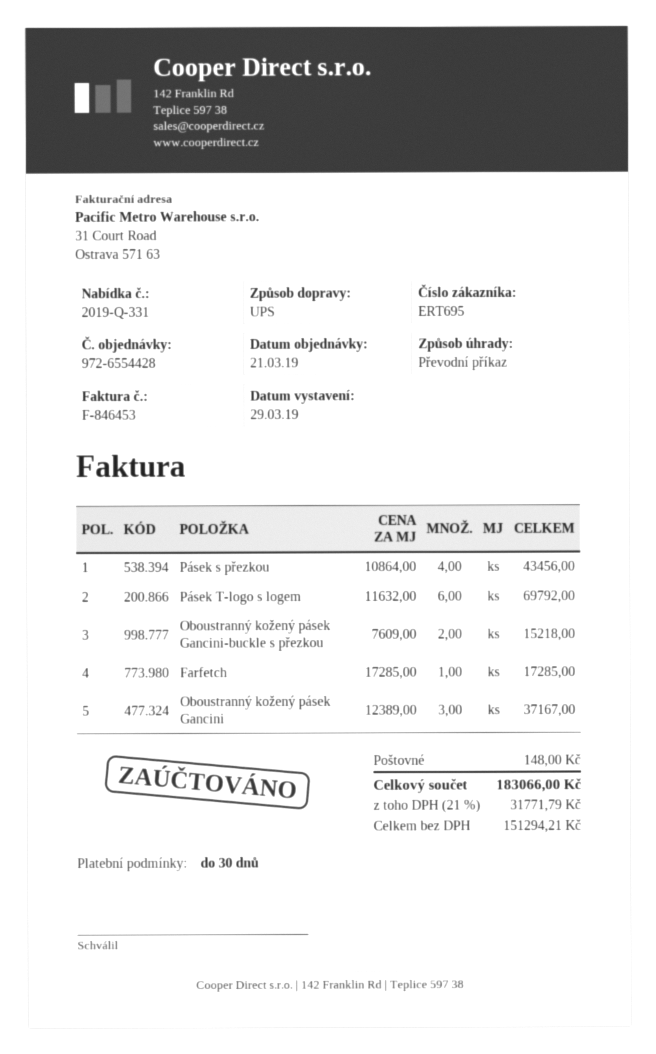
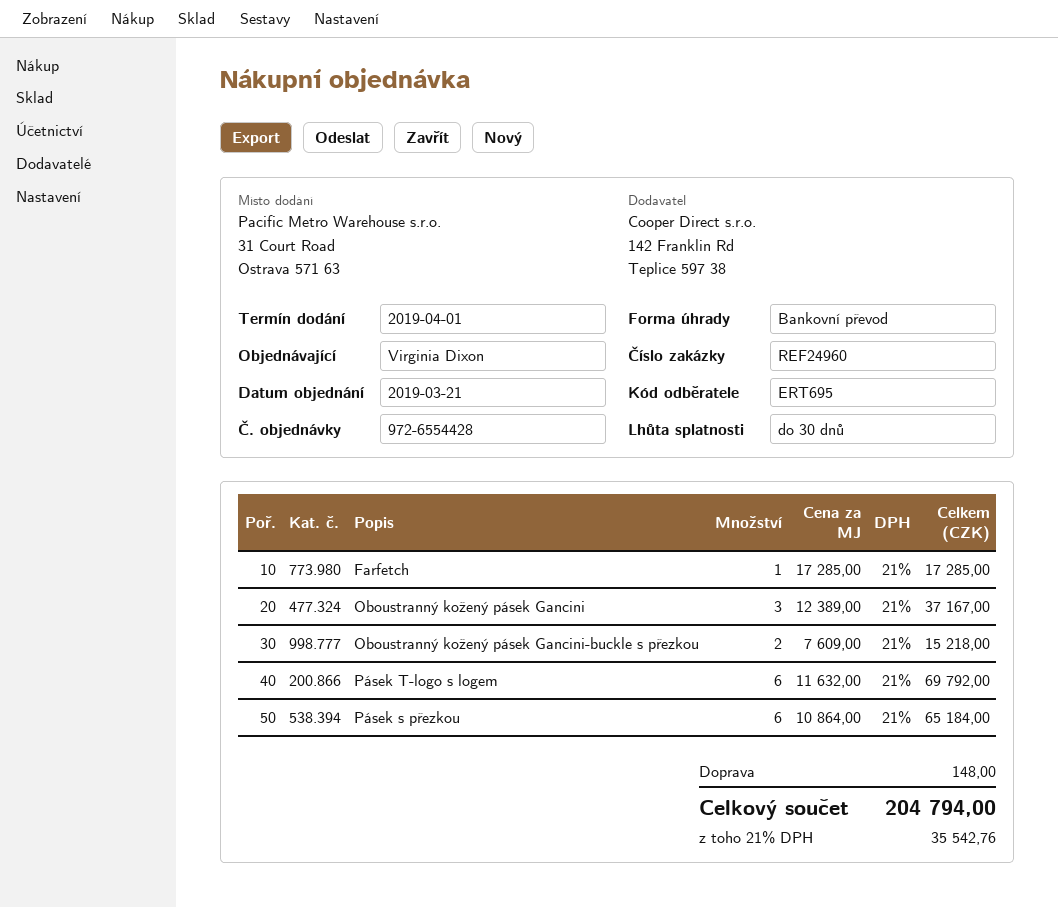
Pásek s přezkou: 4 x 10864.00 = 43456.00 -> 6 x 10864.00 = 65184.00
tax: 21% = 31771.79 -> 21% = 35542.76
total: 183066.00 -> 204794.00

